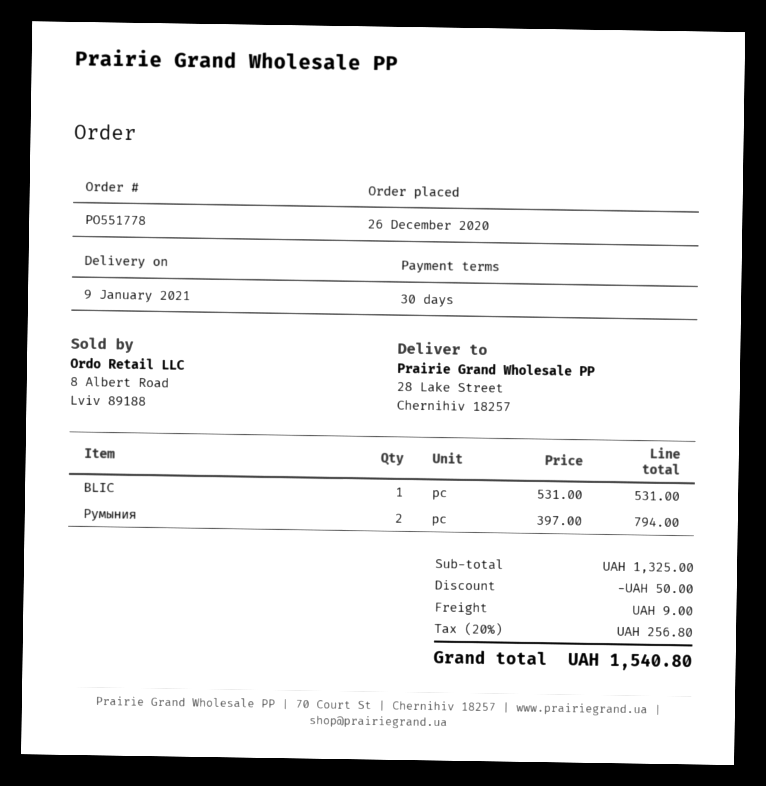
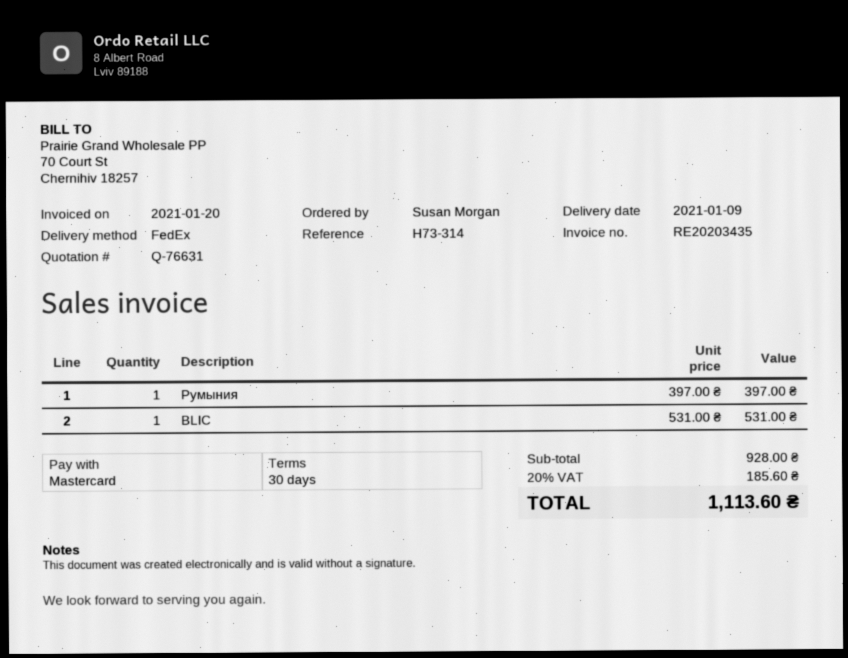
Румыния: 2 x 397.00 = 794.00 -> 1 x 397.00 = 397.00
subtotal: 1325.00 -> 928.00
discount: 50.00 -> none
shipping: 9.00 -> none
tax: 20% = 256.80 -> 20% = 185.60
total: 1540.80 -> 1113.60

